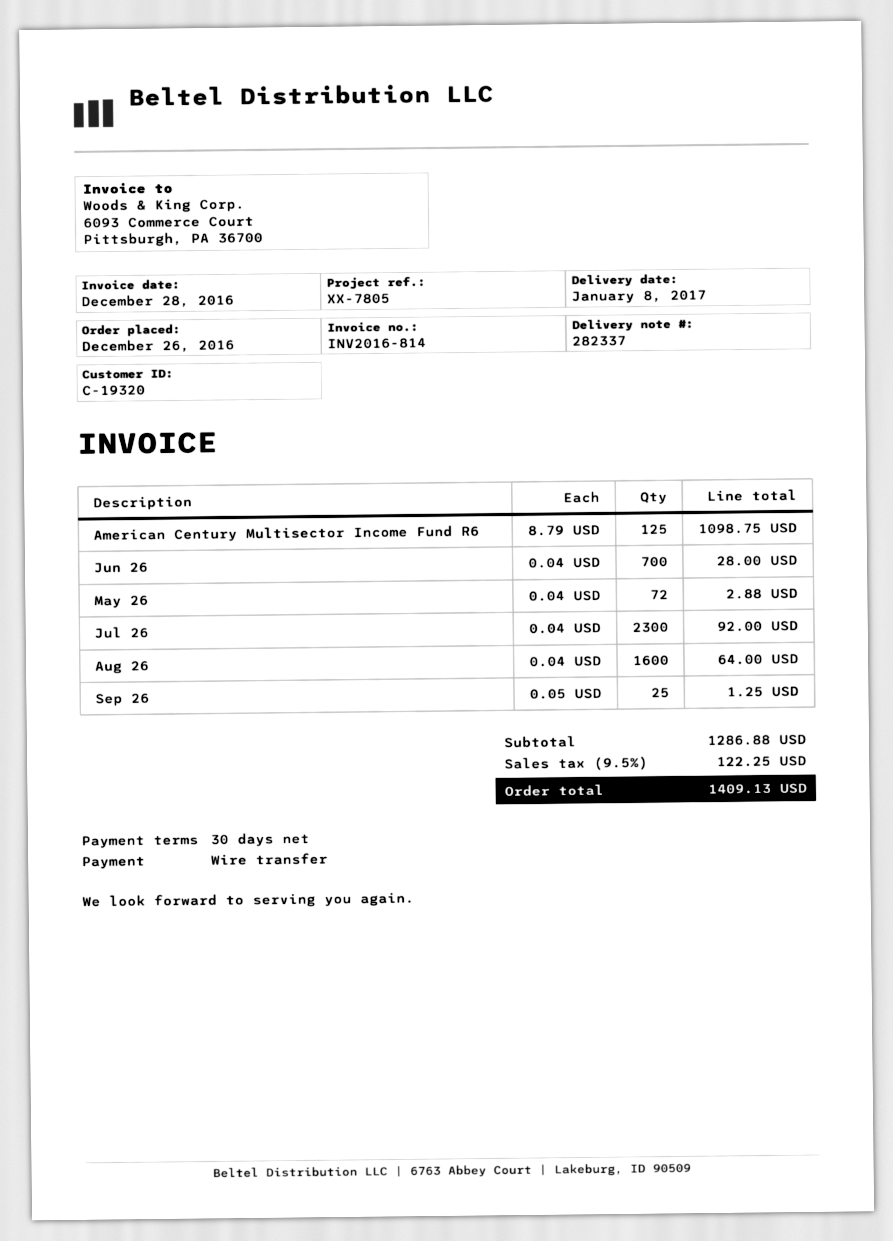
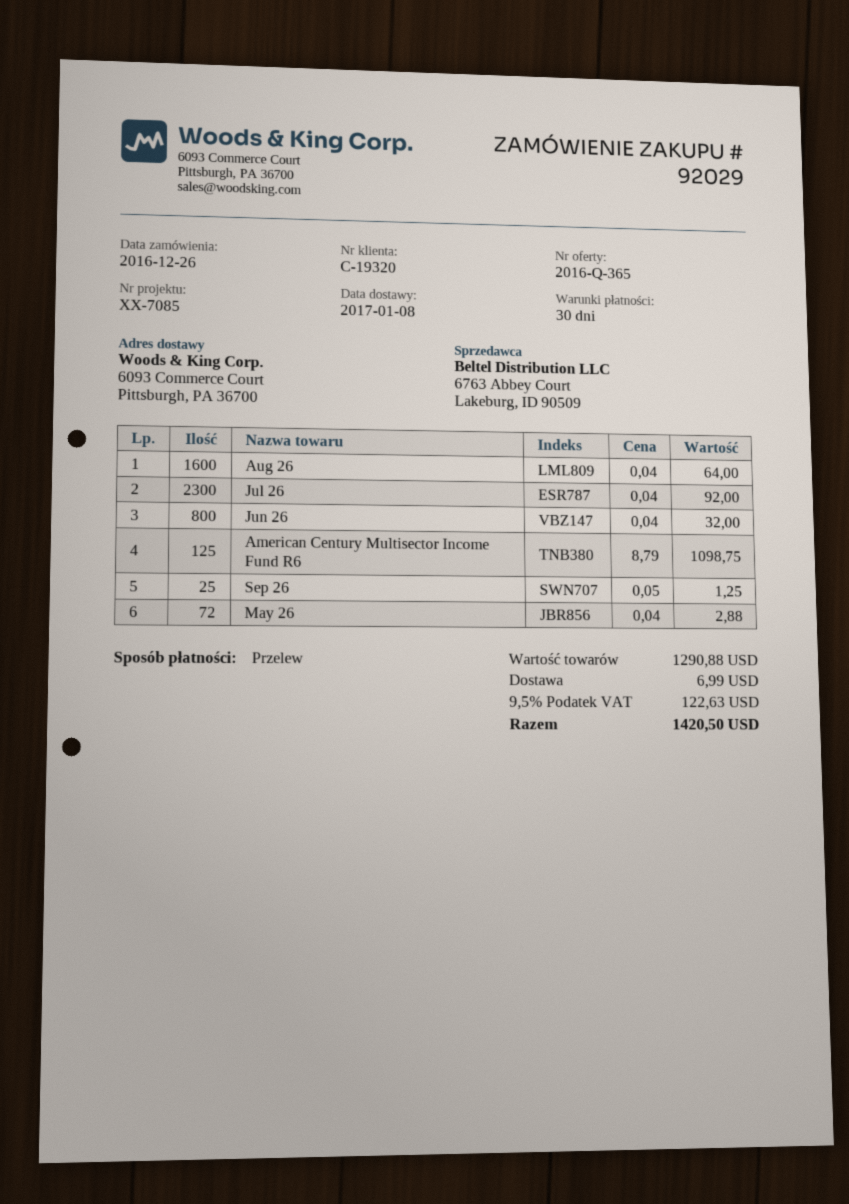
reference: XX-7805 -> XX-7085
Jun 26: 700 x 0.04 = 28.00 -> 800 x 0.04 = 32.00
subtotal: 1286.88 -> 1290.88
shipping: none -> 6.99
tax: 9.5% = 122.25 -> 9.5% = 122.63
total: 1409.13 -> 1420.50

